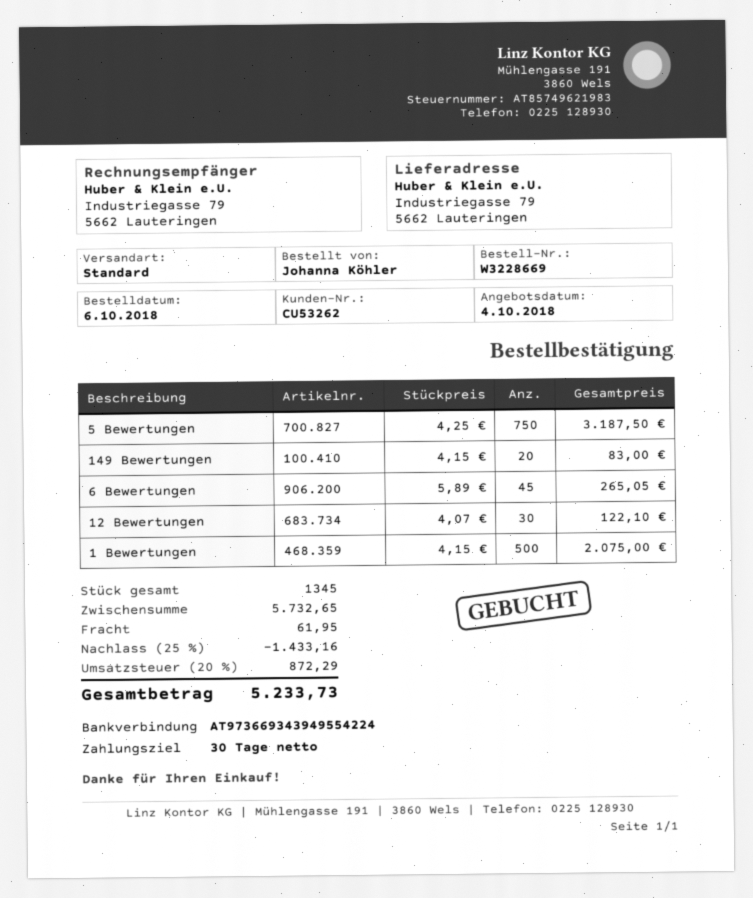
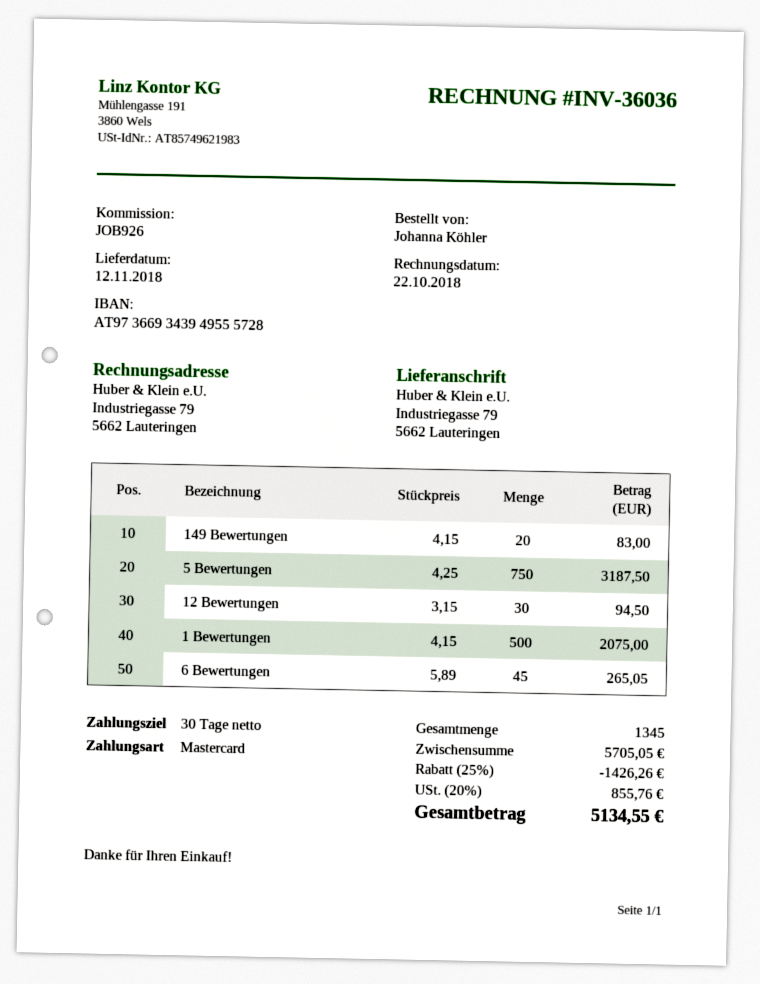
bank account: AT973669343949554224 -> AT973669343949555728
12 Bewertungen: 30 x 4.07 = 122.10 -> 30 x 3.15 = 94.50
subtotal: 5732.65 -> 5705.05
discount: 25% = 1433.16 -> 25% = 1426.26
shipping: 61.95 -> none
tax: 20% = 872.29 -> 20% = 855.76
total: 5233.73 -> 5134.55

